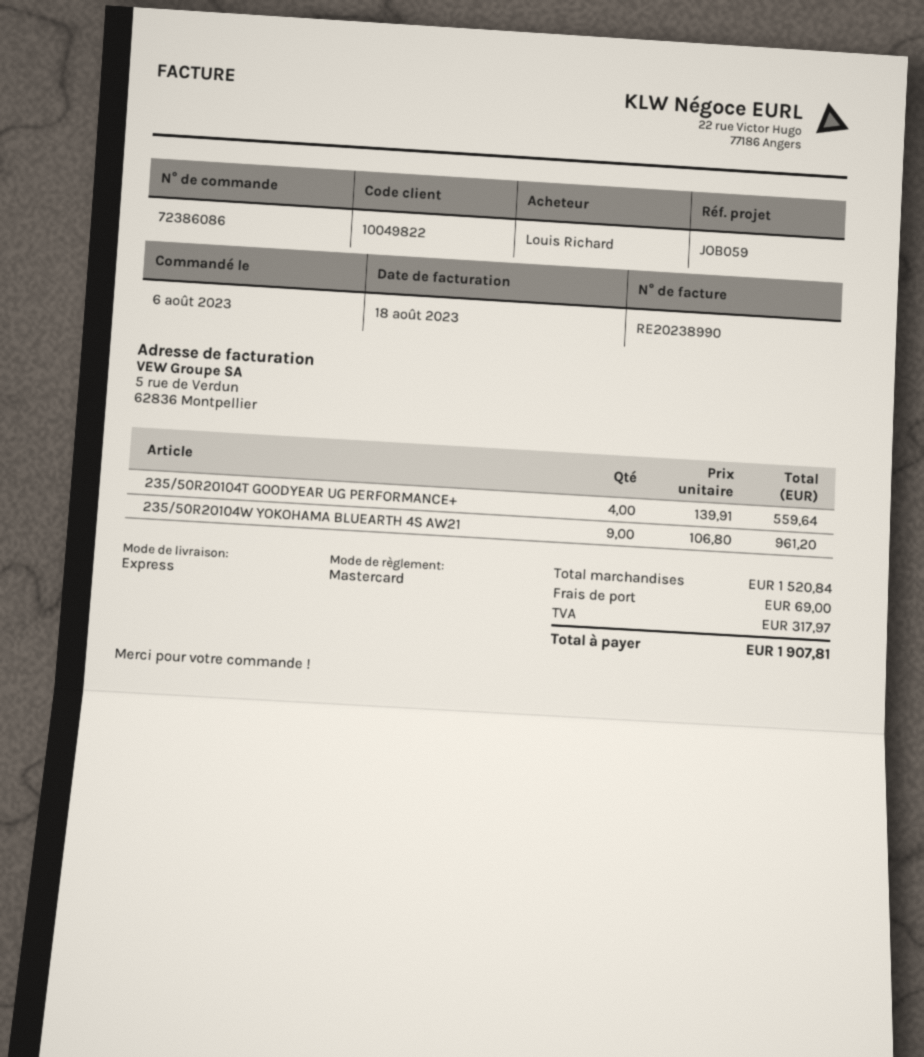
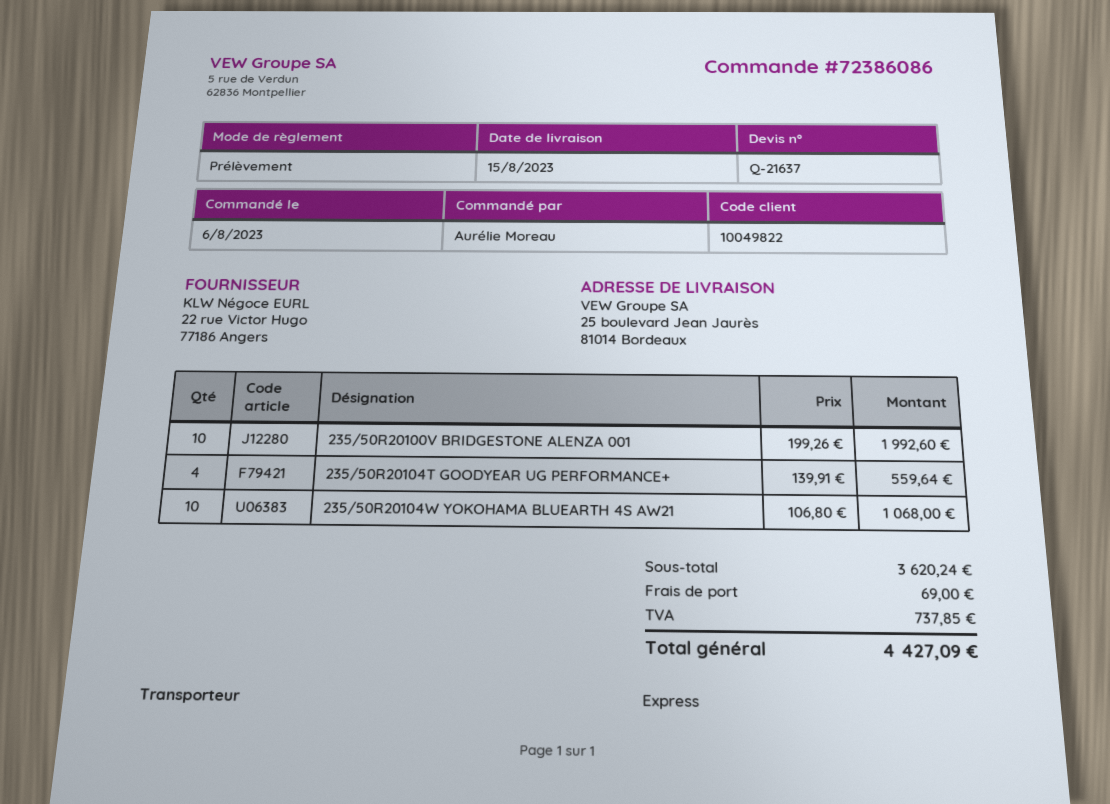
ordered by: Louis Richard -> Aurélie Moreau
payment method: Mastercard -> direct debit
235/50R20104W YOKOHAMA BLUEARTH 4S AW21: 9 x 106.80 = 961.20 -> 10 x 106.80 = 1068.00
235/50R20100V BRIDGESTONE ALENZA 001: none -> 10 x 199.26 = 1992.60
subtotal: 1520.84 -> 3620.24
tax: 317.97 -> 737.85
total: 1907.81 -> 4427.09

